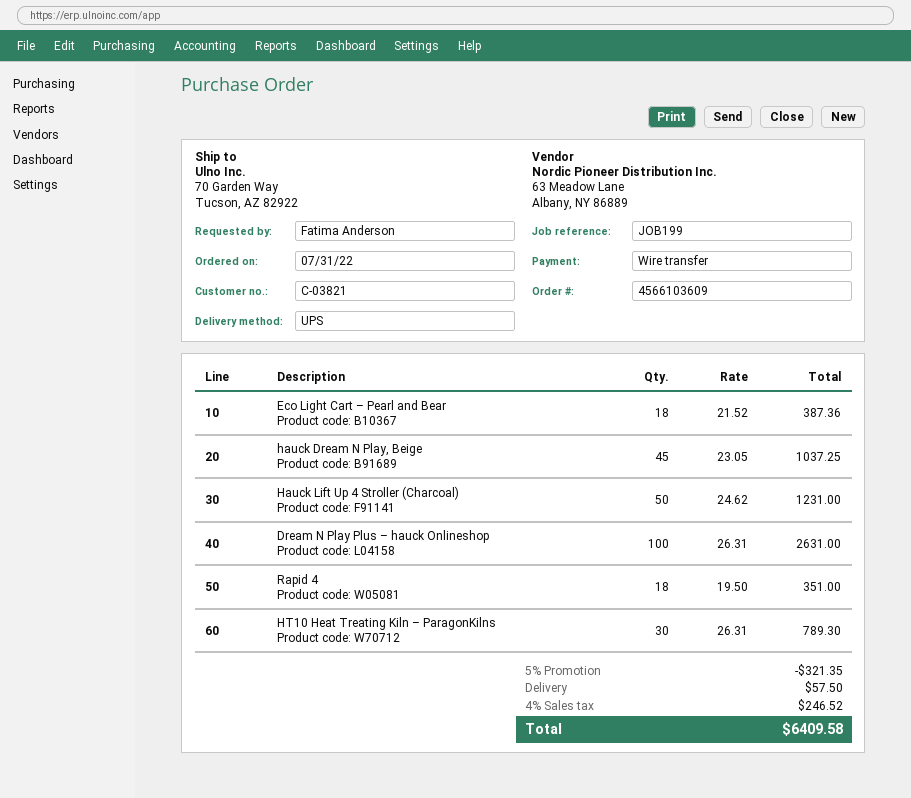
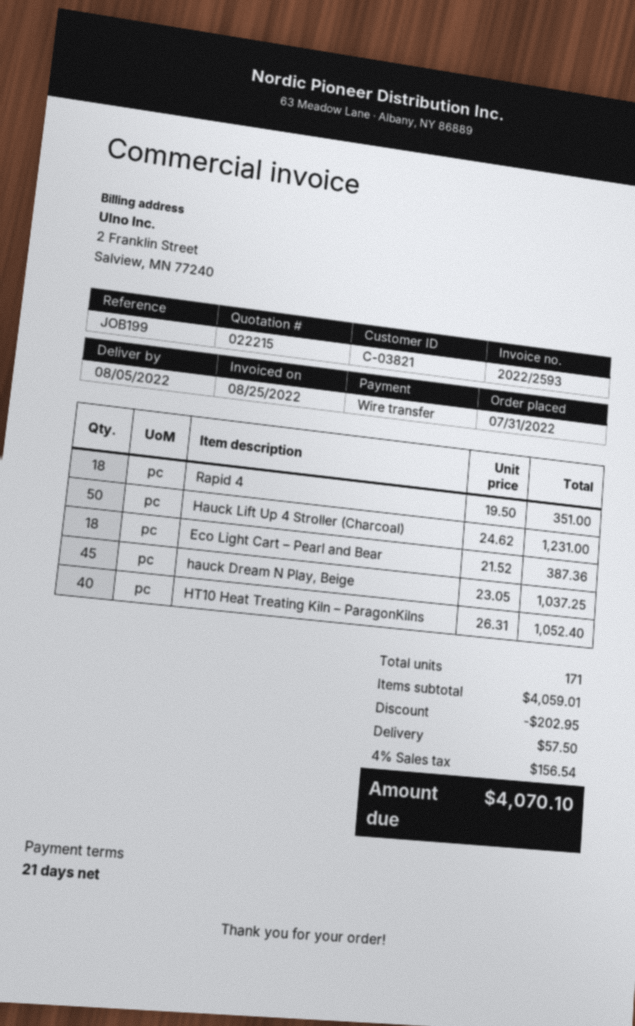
Dream N Play Plus – hauck Onlineshop: 100 x 26.31 = 2631.00 -> none
HT10 Heat Treating Kiln – ParagonKilns: 30 x 26.31 = 789.30 -> 40 x 26.31 = 1052.40
discount: 321.35 -> 202.95
tax: 4% = 246.52 -> 4% = 156.54
total: 6409.58 -> 4070.10

